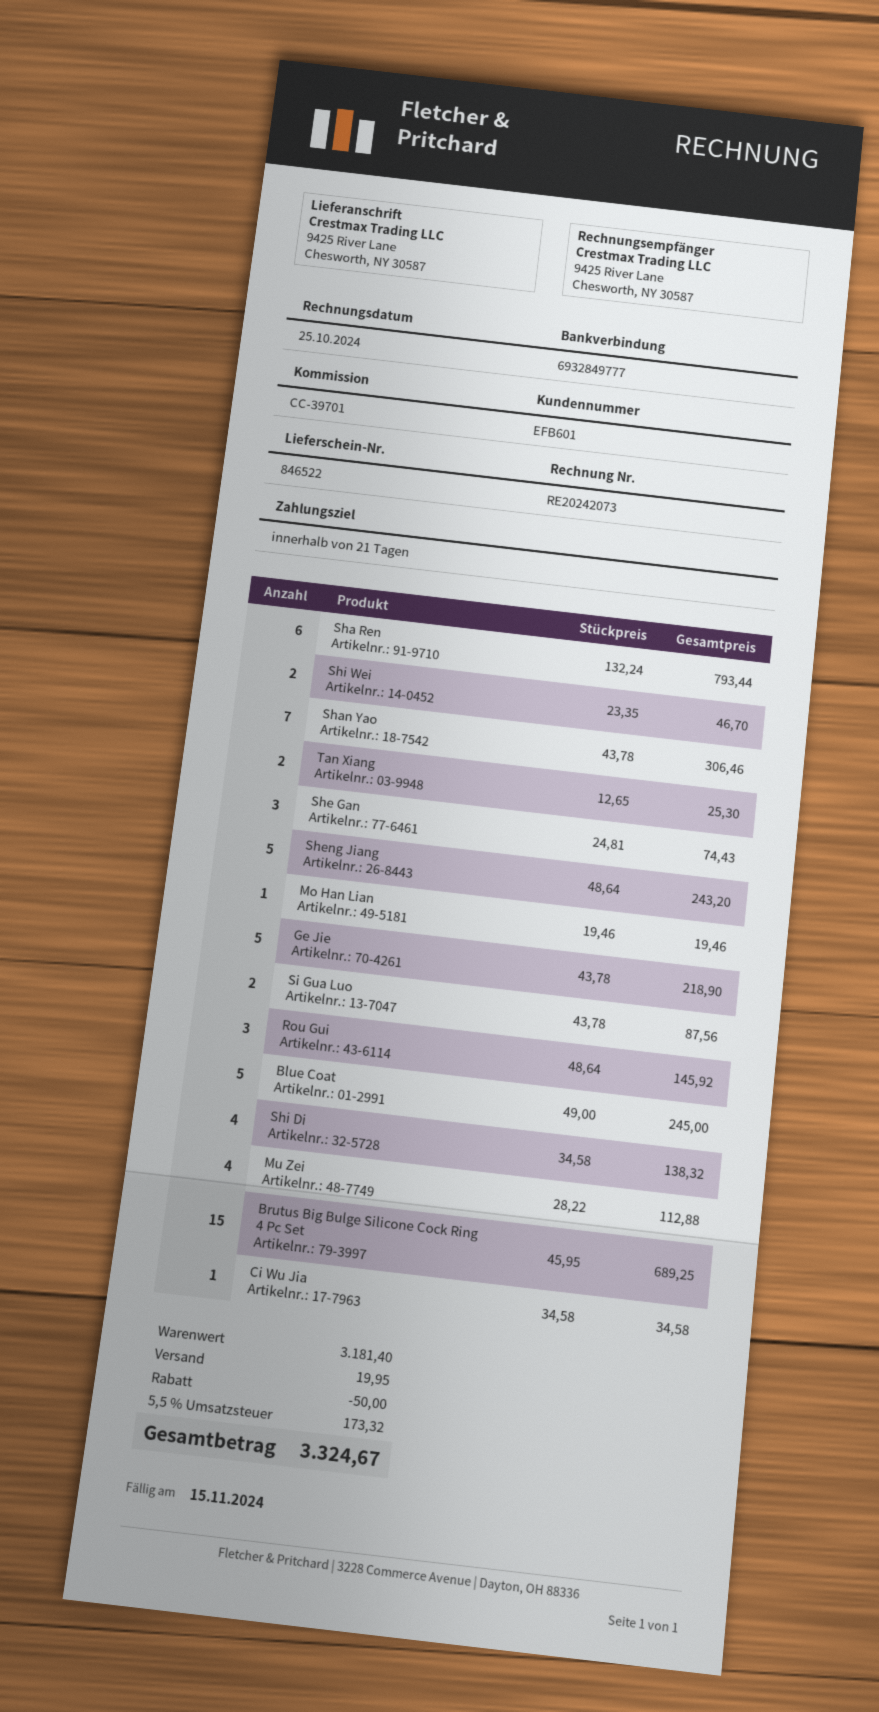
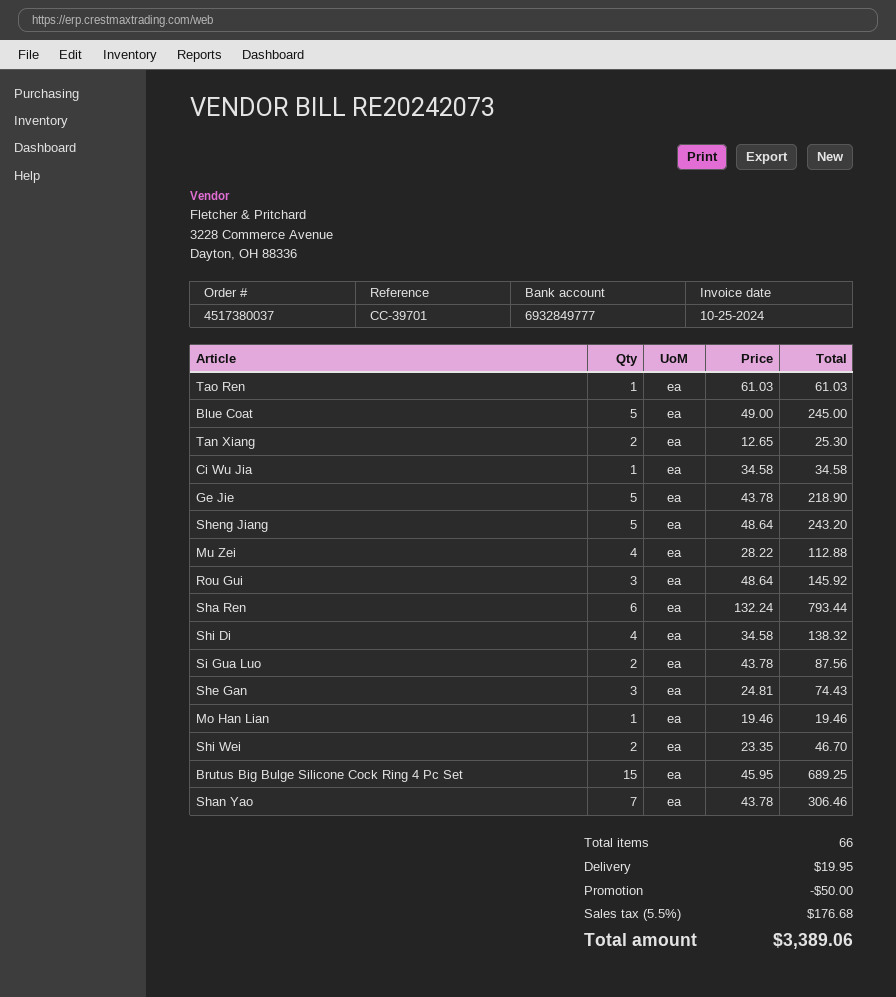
Tao Ren: none -> 1 x 61.03 = 61.03
tax: 5.5% = 173.32 -> 5.5% = 176.68
total: 3324.67 -> 3389.06

